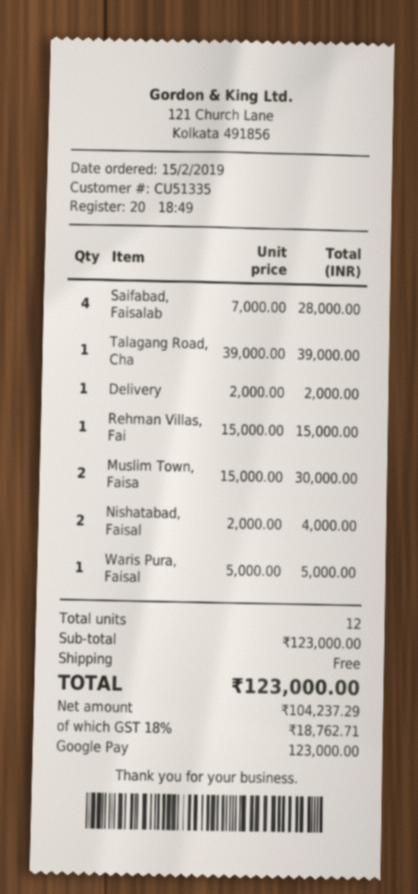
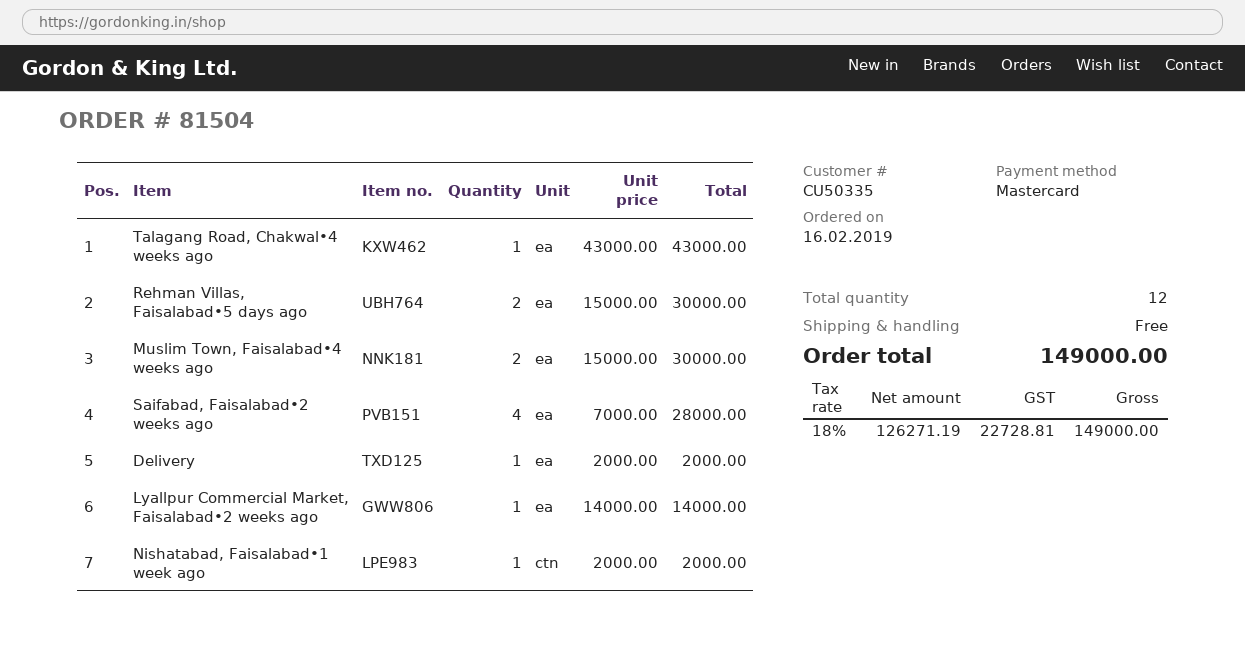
order date: 2019-02-15 -> 2019-02-16
customer number: CU51335 -> CU50335
payment method: Google Pay -> Mastercard
Talagang Road, Cha: 1 x 39000.00 = 39000.00 -> 1 x 43000.00 = 43000.00
Rehman Villas, Fai: 1 x 15000.00 = 15000.00 -> 2 x 15000.00 = 30000.00
Nishatabad, Faisal: 2 x 2000.00 = 4000.00 -> 1 x 2000.00 = 2000.00
Waris Pura, Faisal: 1 x 5000.00 = 5000.00 -> none
Lyallpur Commercial Market, Faisalabad•2 weeks ago: none -> 1 x 14000.00 = 14000.00
net: 104237.29 -> 126271.19
tax: 18% = 18762.71 -> 18% = 22728.81
total: 123000.00 -> 149000.00

